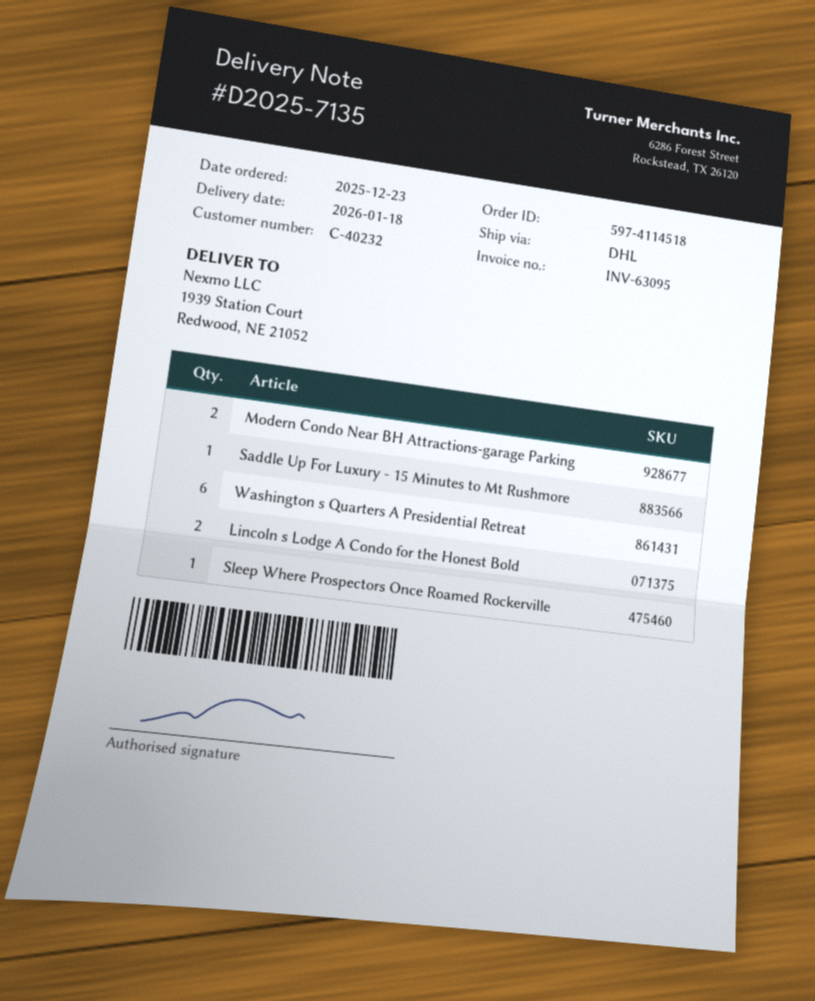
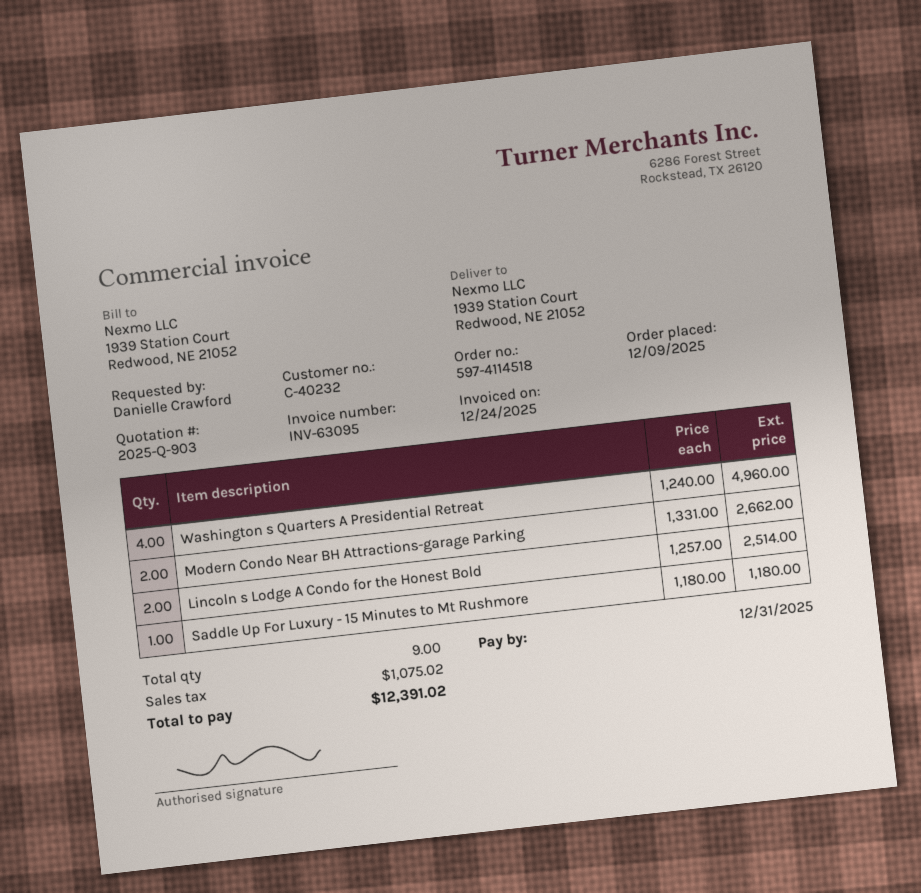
order date: 2025-12-23 -> 2025-12-09
Washington s Quarters A Presidential Retreat: 6 -> 4
Sleep Where Prospectors Once Roamed Rockerville: 1 -> none

